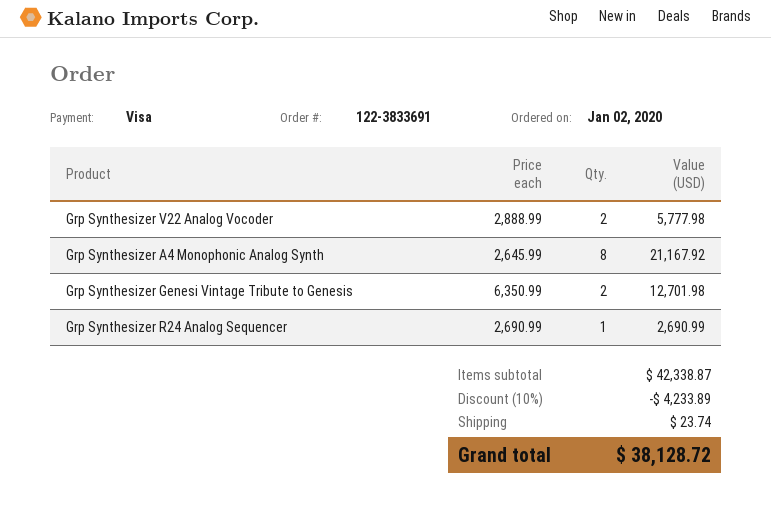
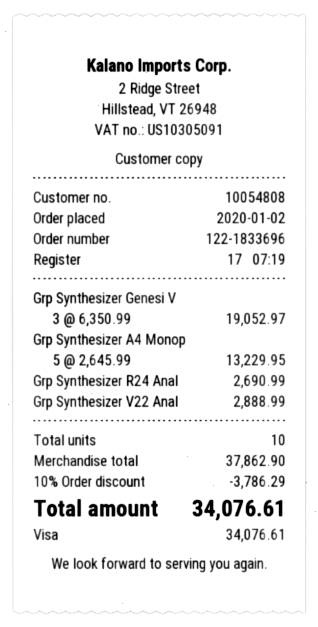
order number: 122-3833691 -> 122-1833696
Grp Synthesizer V22 Analog Vocoder: 2 x 2888.99 = 5777.98 -> 1 x 2888.99 = 2888.99
Grp Synthesizer A4 Monophonic Analog Synth: 8 x 2645.99 = 21167.92 -> 5 x 2645.99 = 13229.95
Grp Synthesizer Genesi Vintage Tribute to Genesis: 2 x 6350.99 = 12701.98 -> 3 x 6350.99 = 19052.97
subtotal: 42338.87 -> 37862.90
discount: 10% = 4233.89 -> 10% = 3786.29
shipping: 23.74 -> none
total: 38128.72 -> 34076.61

